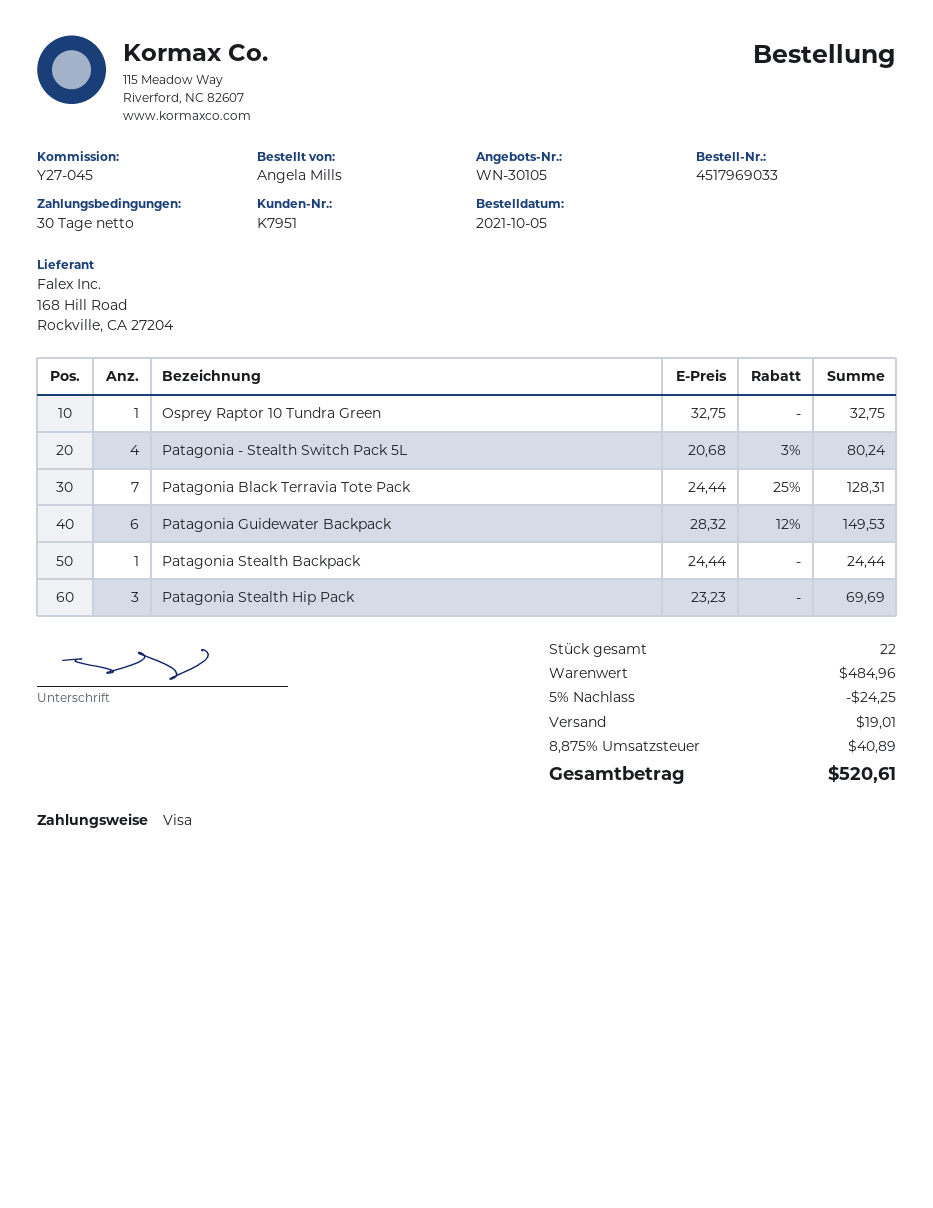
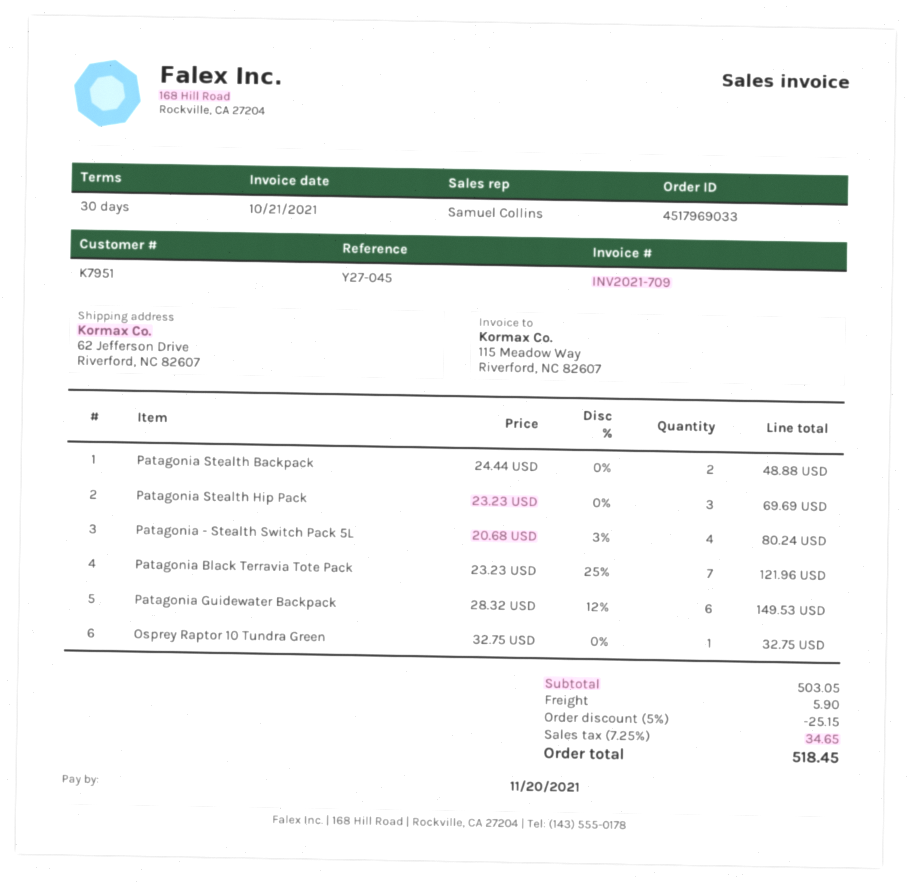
Patagonia Black Terravia Tote Pack: 7 x 24.44 - 25% = 128.31 -> 7 x 23.23 - 25% = 121.96
Patagonia Stealth Backpack: 1 x 24.44 = 24.44 -> 2 x 24.44 = 48.88
subtotal: 484.96 -> 503.05
discount: 5% = 24.25 -> 5% = 25.15
shipping: 19.01 -> 5.90
tax: 8.875% = 40.89 -> 7.25% = 34.65
total: 520.61 -> 518.45

